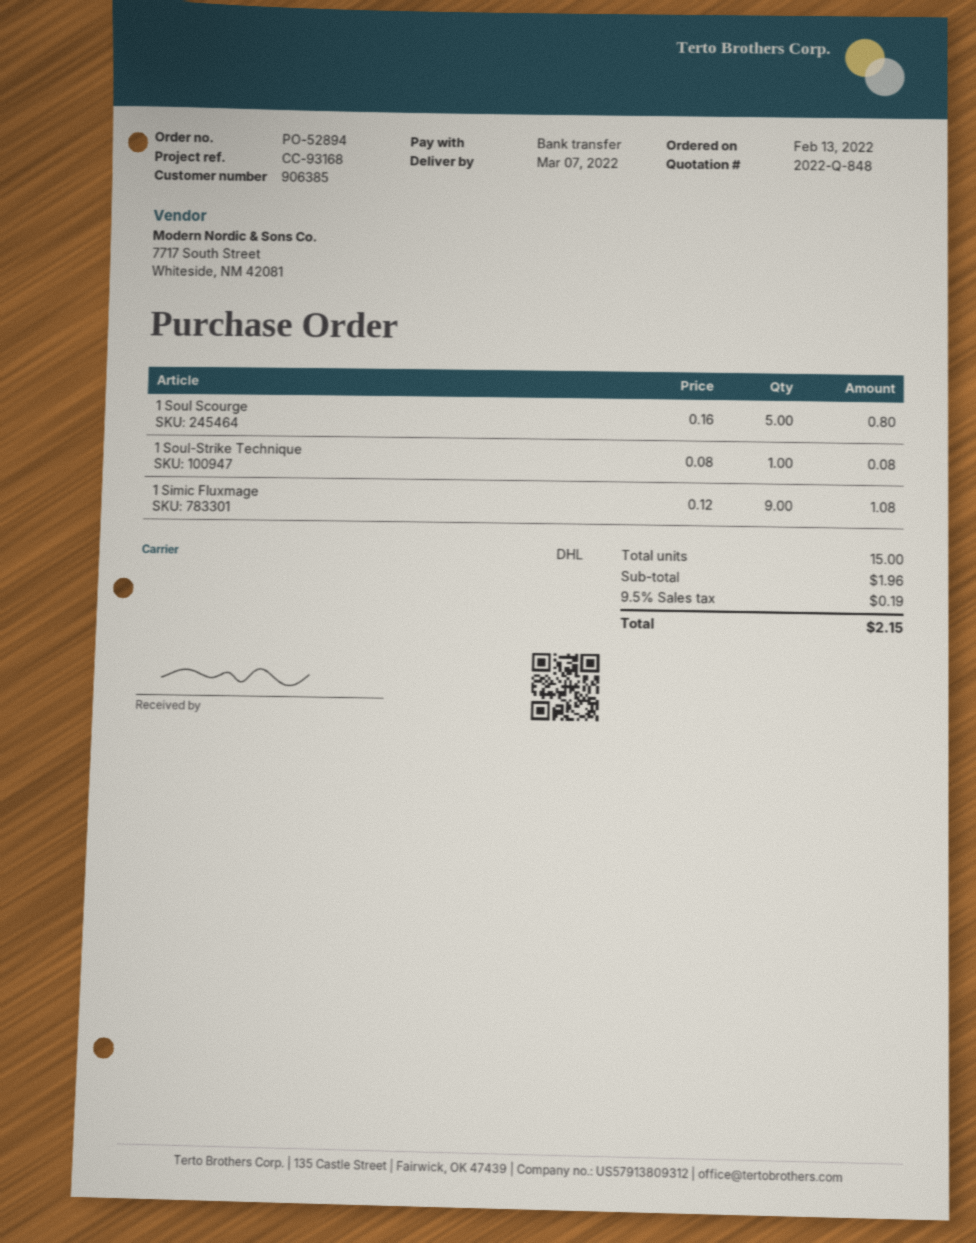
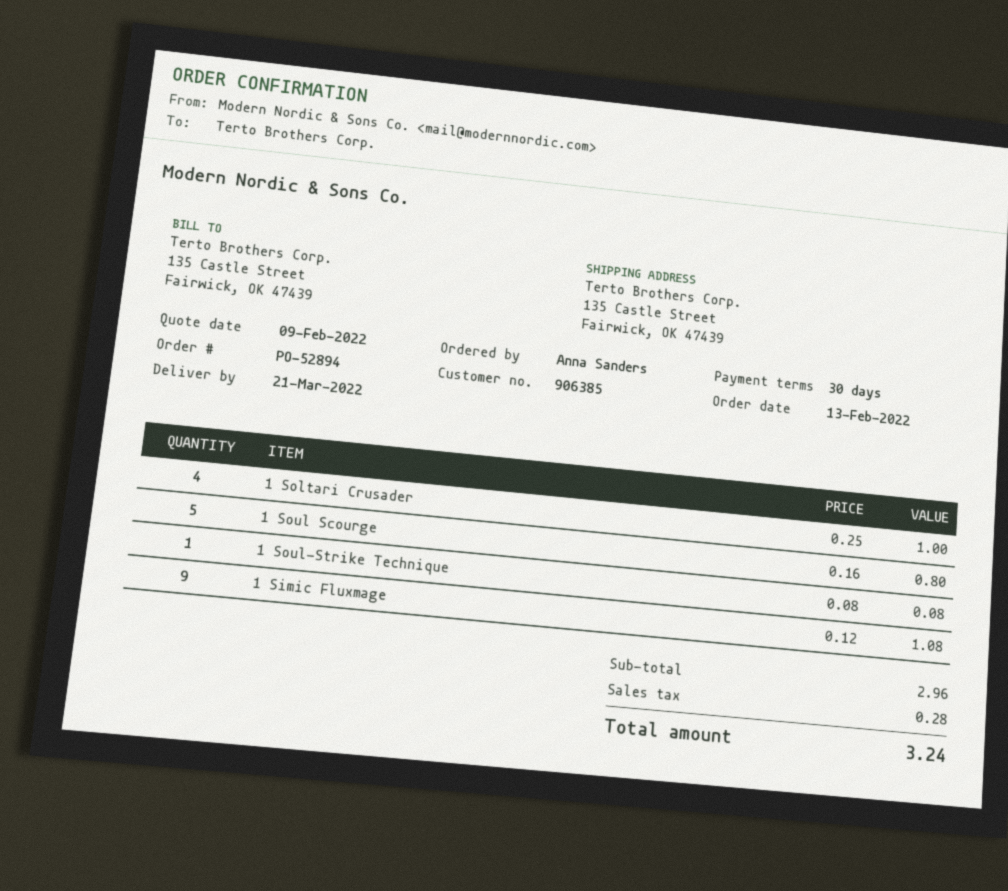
delivery date: 2022-03-07 -> 2022-03-21
1 Soltari Crusader: none -> 4 x 0.25 = 1.00
subtotal: 1.96 -> 2.96
tax: 0.19 -> 0.28
total: 2.15 -> 3.24

